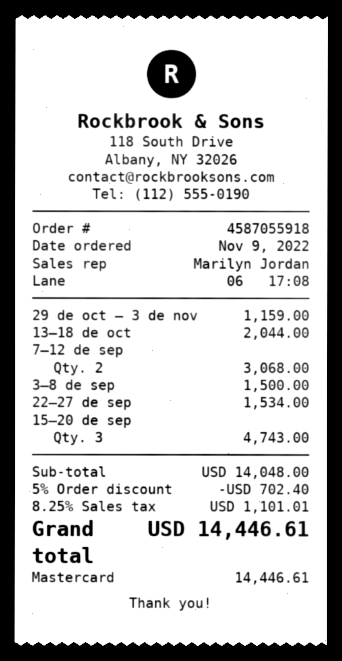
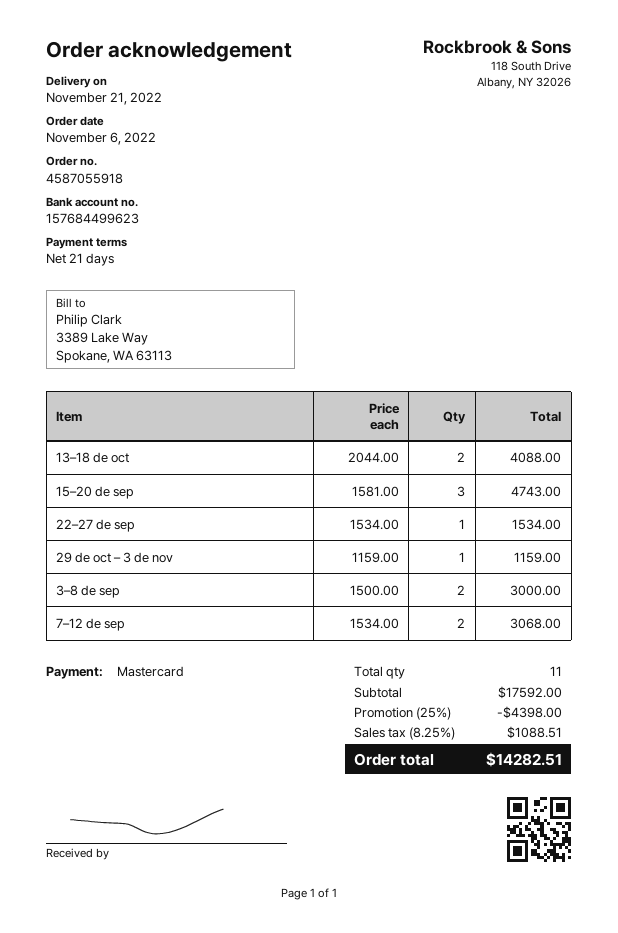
order date: 2022-11-09 -> 2022-11-06
13–18 de oct: 1 for 2044.00 -> 2 for 4088.00
3–8 de sep: 1 for 1500.00 -> 2 for 3000.00
subtotal: 14048.00 -> 17592.00
discount: 5% = 702.40 -> 25% = 4398.00
tax: 8.25% = 1101.01 -> 8.25% = 1088.51
total: 14446.61 -> 14282.51

